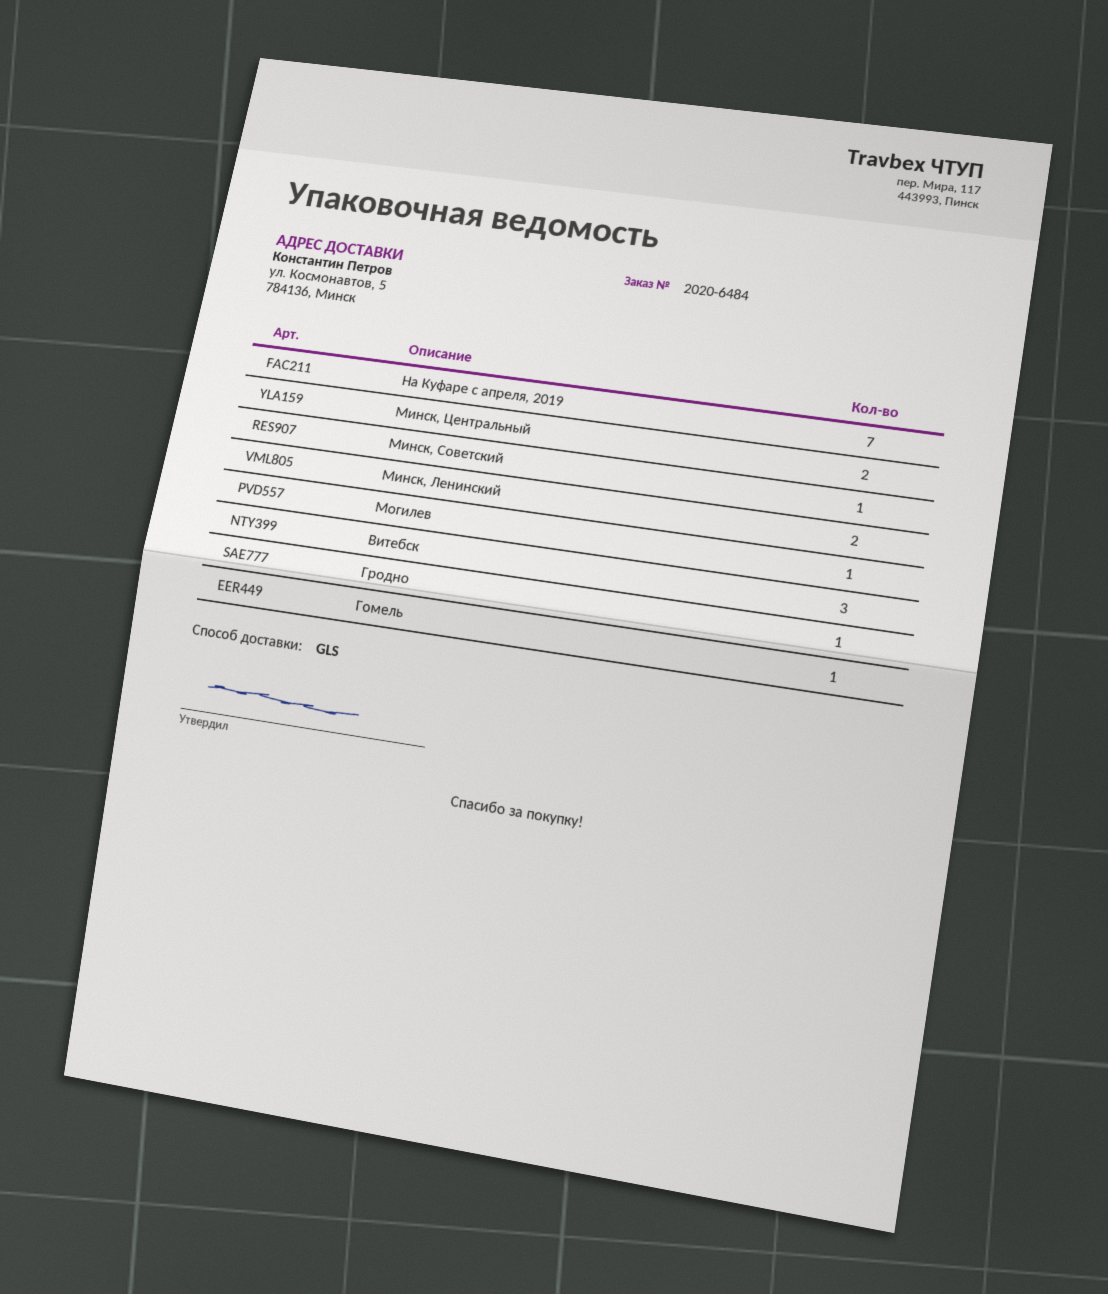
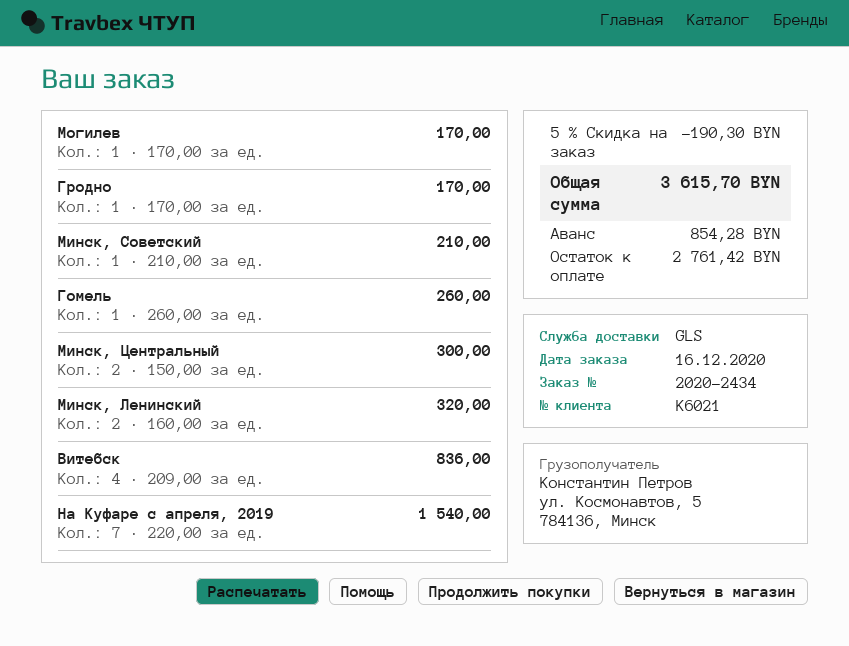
order number: 2020-6484 -> 2020-2434
Витебск: 3 -> 4

